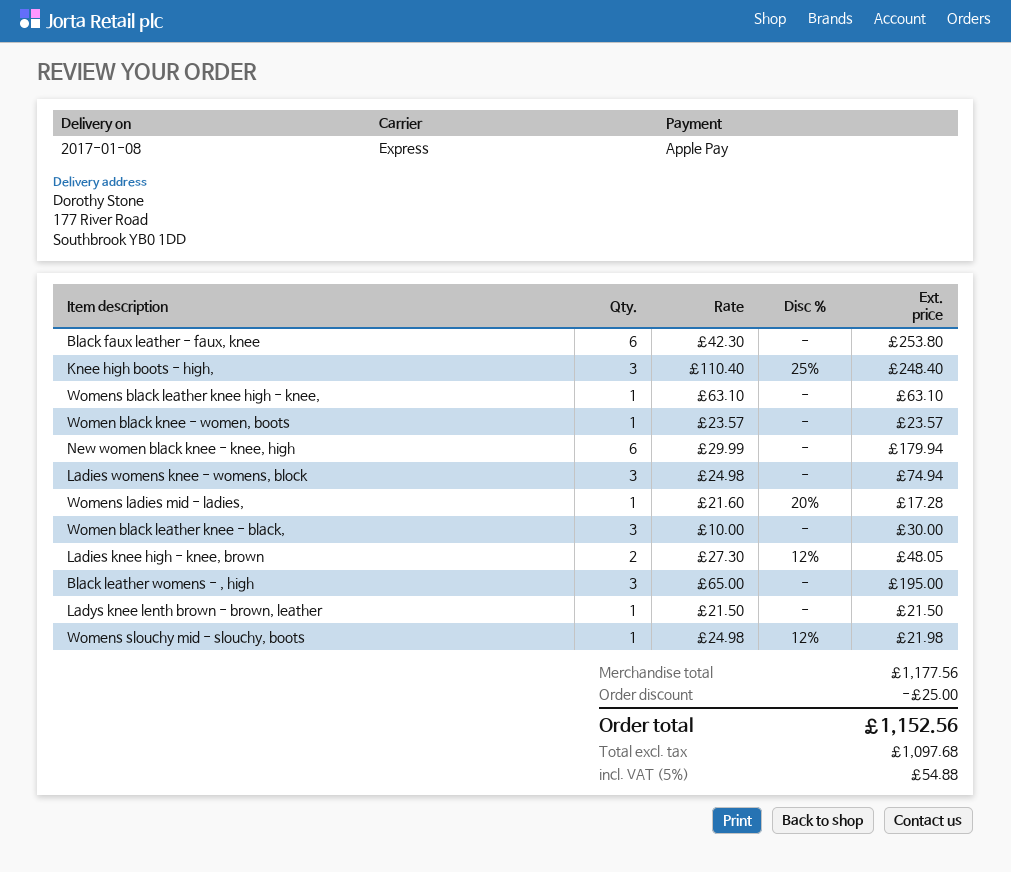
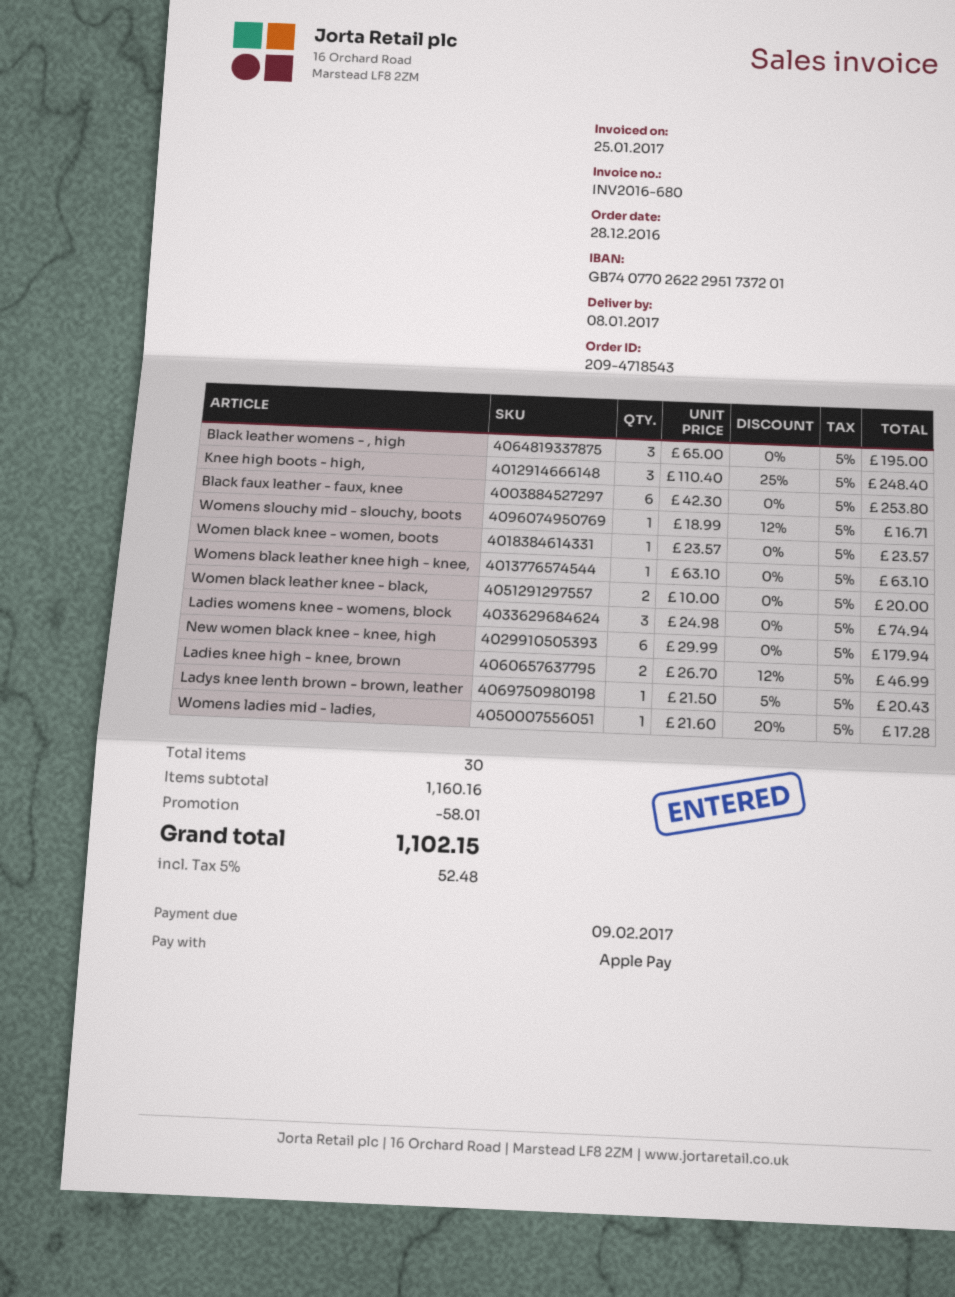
Women black leather knee - black,: 3 x 10.00 = 30.00 -> 2 x 10.00 = 20.00
Ladies knee high - knee, brown: 2 x 27.30 - 12% = 48.05 -> 2 x 26.70 - 12% = 46.99
Ladys knee lenth brown - brown, leather: 1 x 21.50 = 21.50 -> 1 x 21.50 - 5% = 20.43
Womens slouchy mid - slouchy, boots: 1 x 24.98 - 12% = 21.98 -> 1 x 18.99 - 12% = 16.71
subtotal: 1177.56 -> 1160.16
discount: 25.00 -> 58.01
tax: 5% = 54.88 -> 5% = 52.48
total: 1152.56 -> 1102.15

